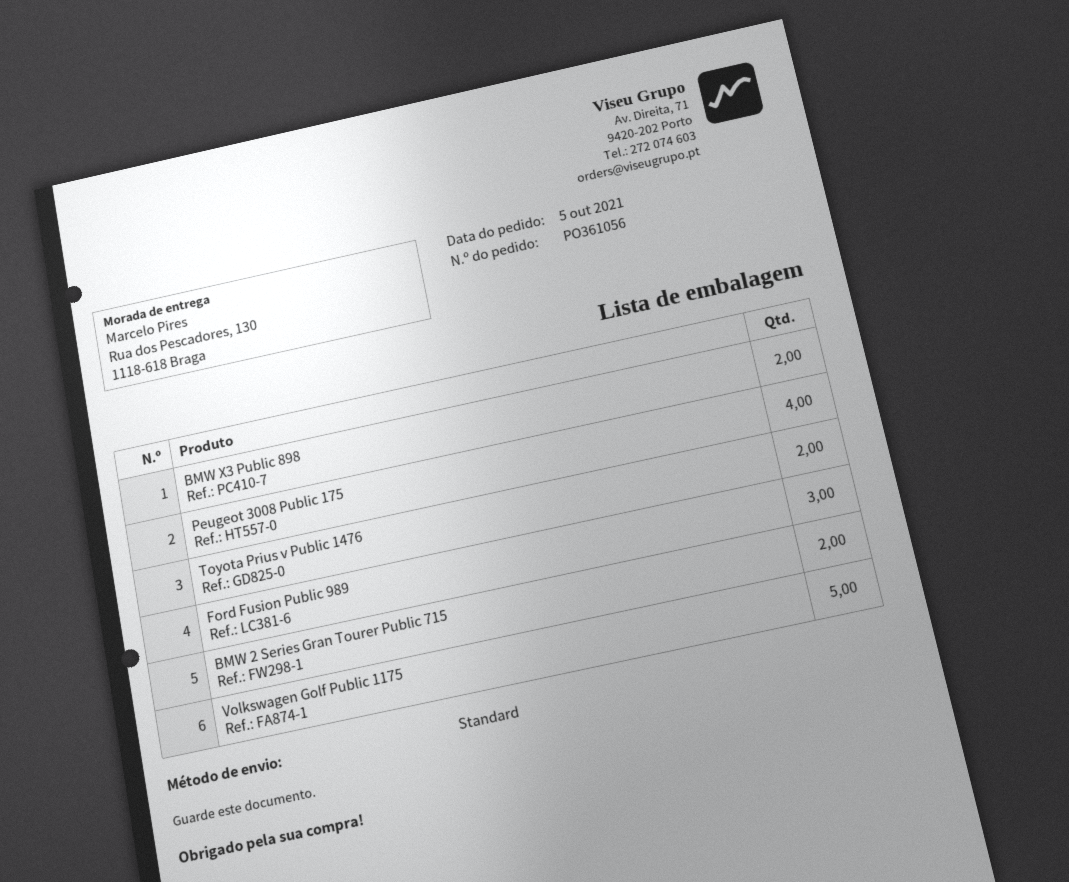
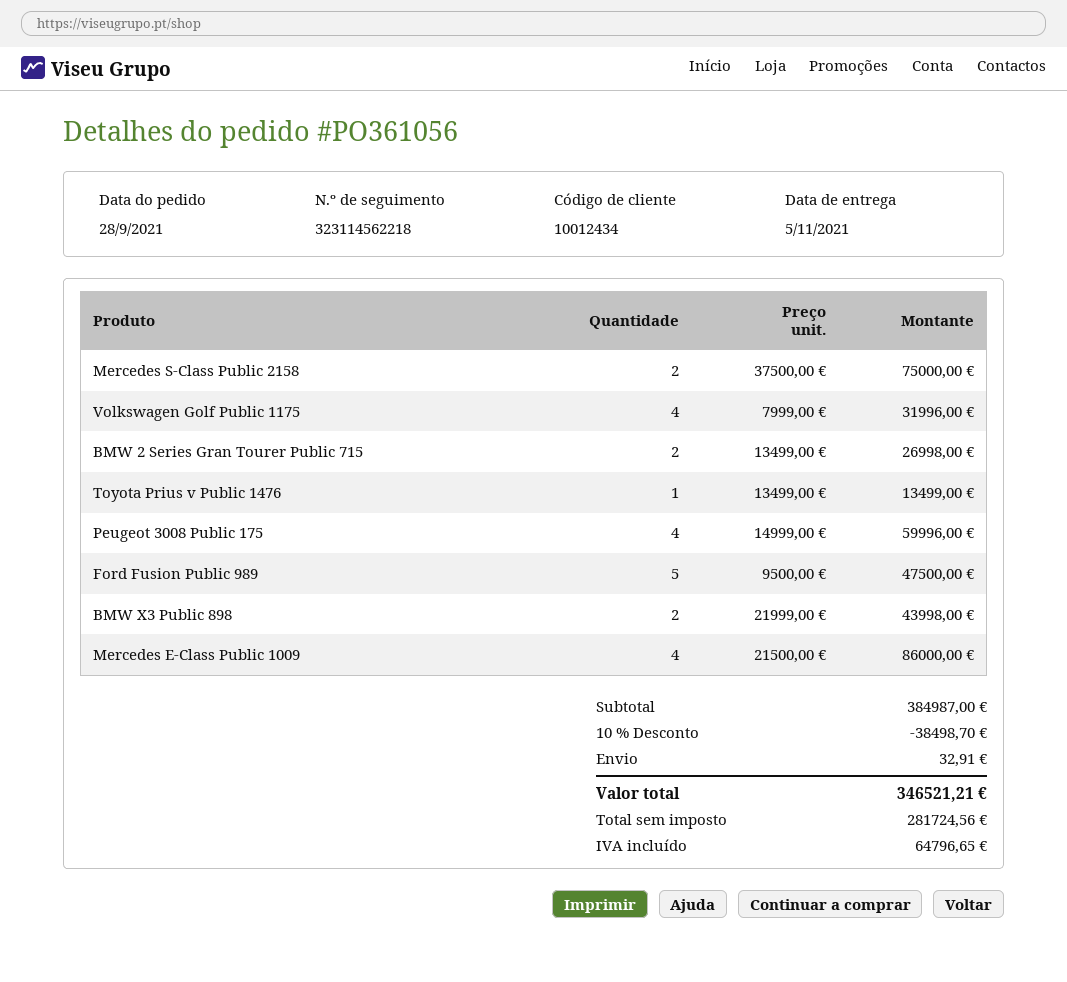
order date: 2021-10-05 -> 2021-09-28
Toyota Prius v Public 1476: 2 -> 1
Ford Fusion Public 989: 3 -> 5
Volkswagen Golf Public 1175: 5 -> 4
Mercedes S-Class Public 2158: none -> 2
Mercedes E-Class Public 1009: none -> 4

